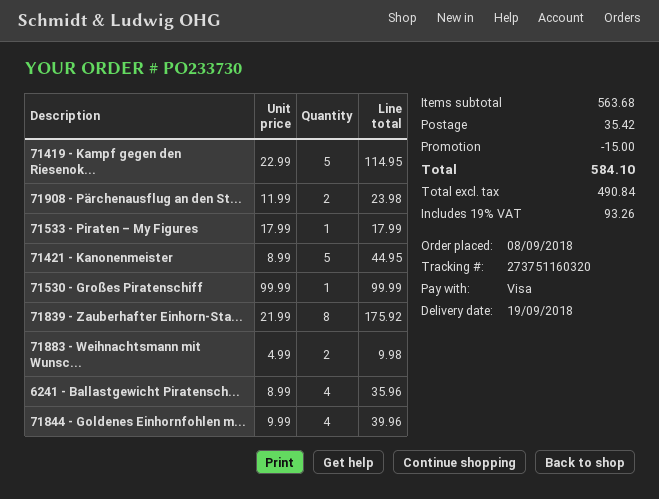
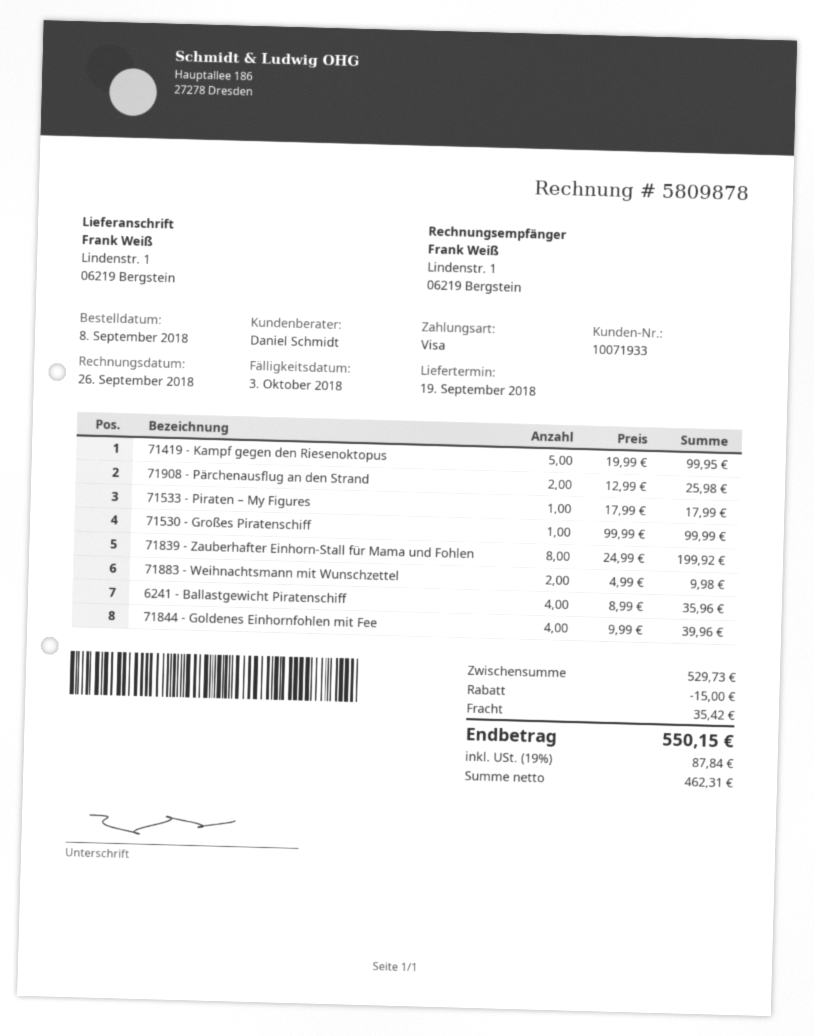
71419 - Kampf gegen den Riesenok...: 5 x 22.99 = 114.95 -> 5 x 19.99 = 99.95
71908 - Pärchenausflug an den St...: 2 x 11.99 = 23.98 -> 2 x 12.99 = 25.98
71421 - Kanonenmeister: 5 x 8.99 = 44.95 -> none
71839 - Zauberhafter Einhorn-Sta...: 8 x 21.99 = 175.92 -> 8 x 24.99 = 199.92
subtotal: 563.68 -> 529.73
net: 490.84 -> 462.31
tax: 19% = 93.26 -> 19% = 87.84
total: 584.10 -> 550.15

